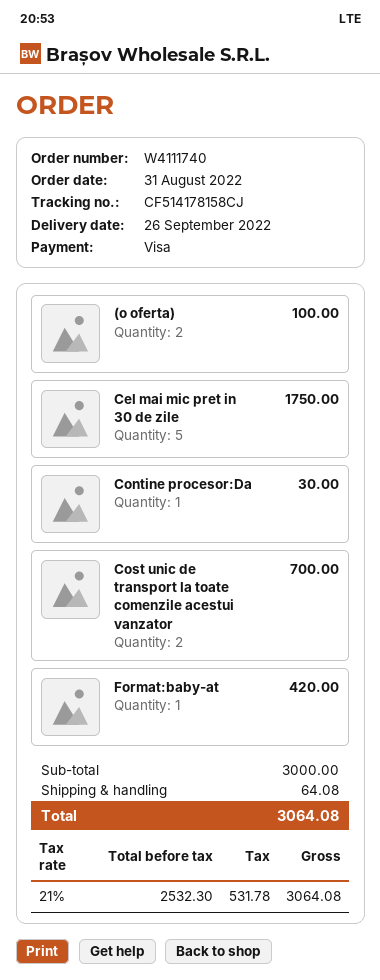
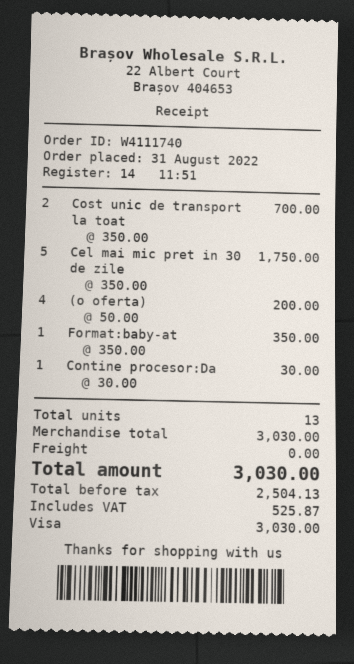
(o oferta): 2 for 100.00 -> 4 for 200.00
Format:baby-at: 1 for 420.00 -> 1 for 350.00
subtotal: 3000.00 -> 3030.00
shipping: 64.08 -> 0.00
net: 2532.30 -> 2504.13
tax: 531.78 -> 525.87
total: 3064.08 -> 3030.00

